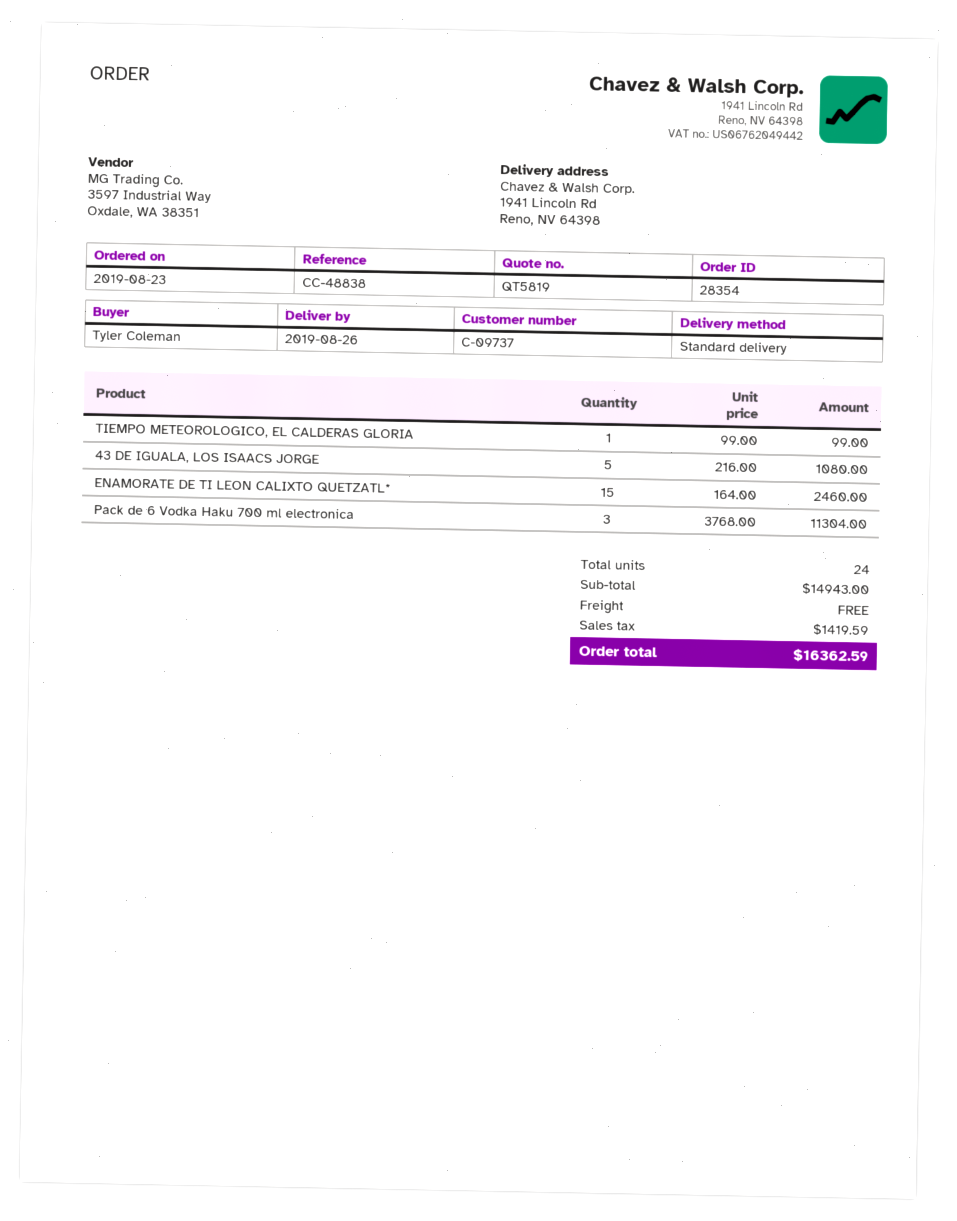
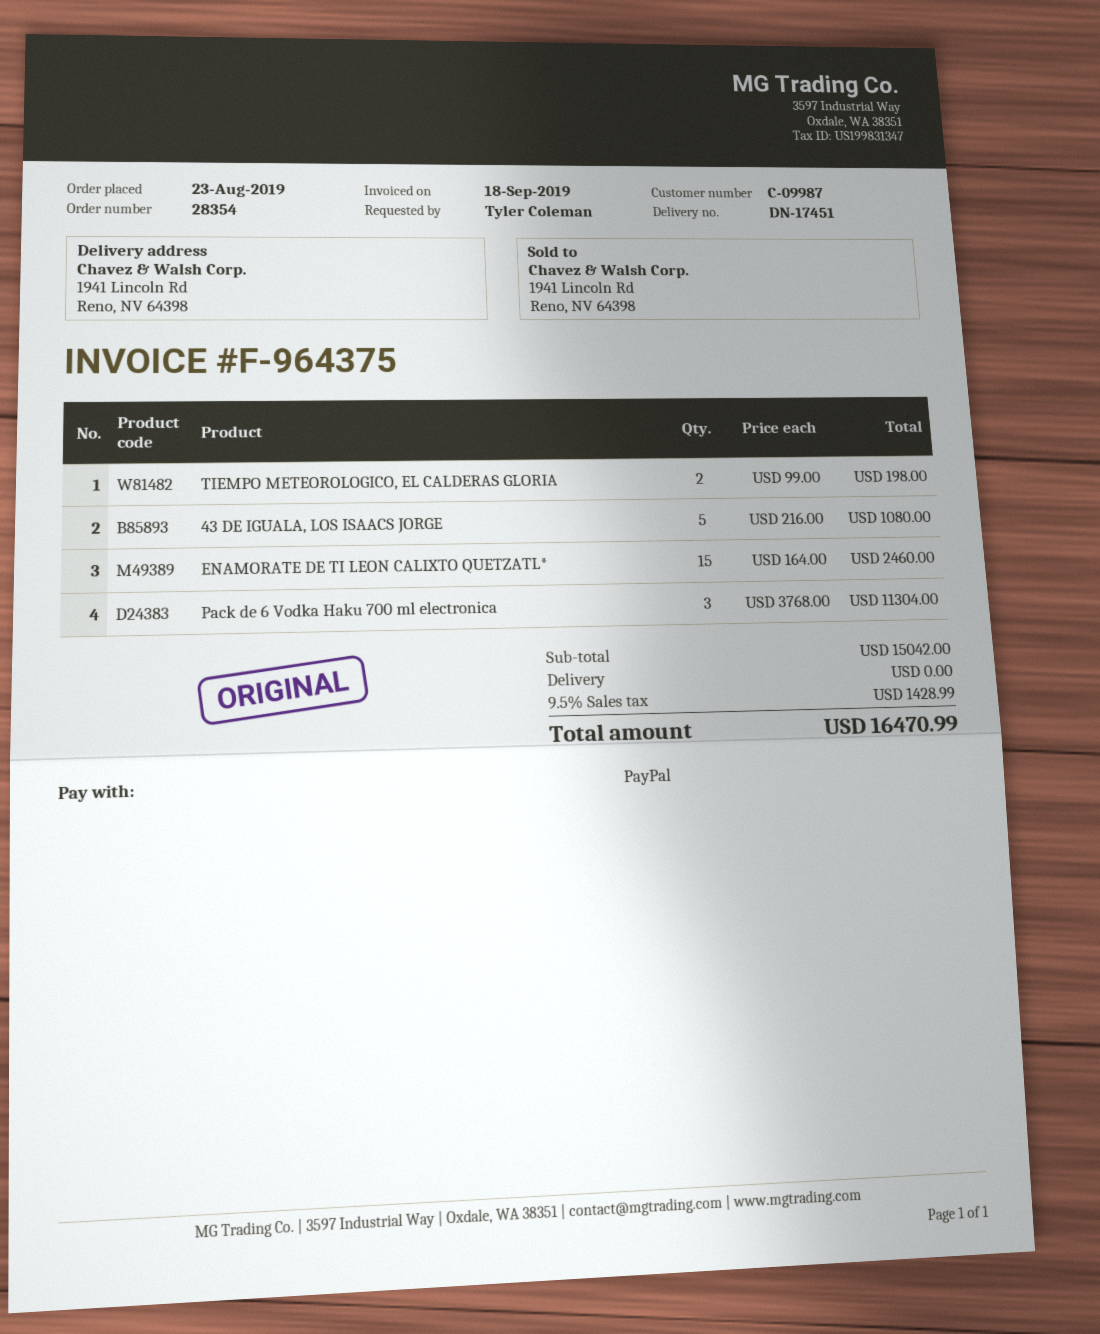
customer number: C-09737 -> C-09987
TIEMPO METEOROLOGICO, EL CALDERAS GLORIA: 1 x 99.00 = 99.00 -> 2 x 99.00 = 198.00
subtotal: 14943.00 -> 15042.00
tax: 1419.59 -> 1428.99
total: 16362.59 -> 16470.99

